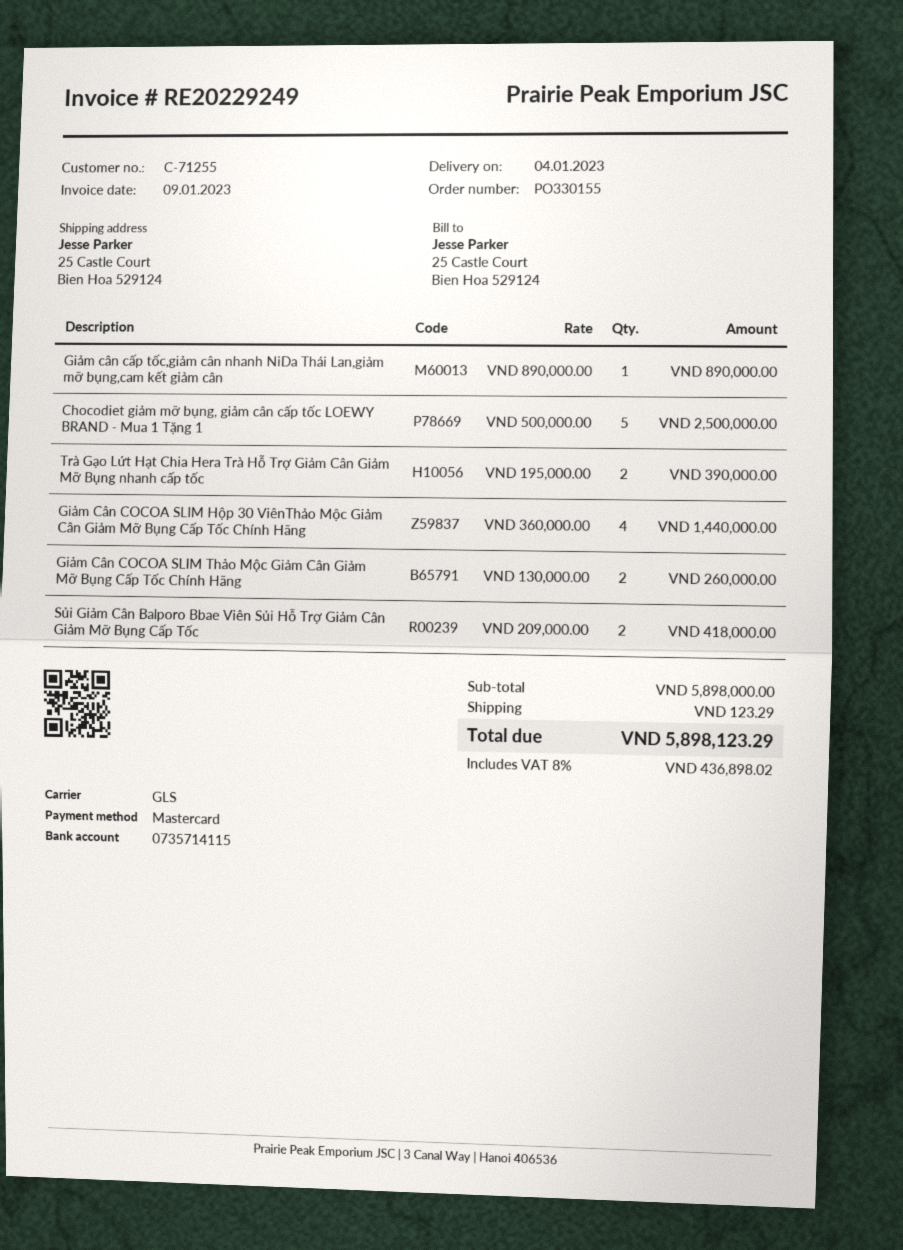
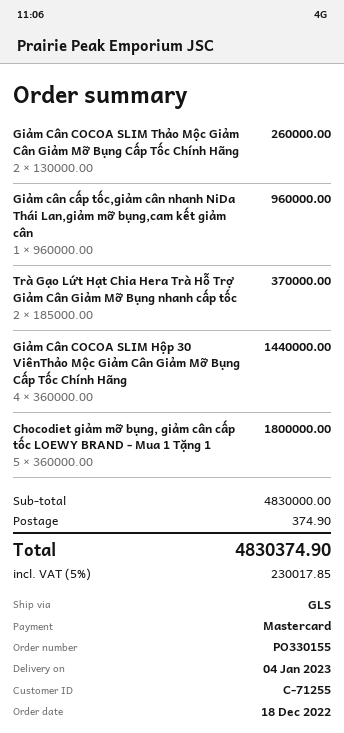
Giảm cân cấp tốc,giảm cân nhanh NiDa Thái Lan,giảm mỡ bụng,cam kết giảm cân: 1 x 890000.00 = 890000.00 -> 1 x 960000.00 = 960000.00
Chocodiet giảm mỡ bụng, giảm cân cấp tốc LOEWY BRAND - Mua 1 Tặng 1: 5 x 500000.00 = 2500000.00 -> 5 x 360000.00 = 1800000.00
Trà Gạo Lứt Hạt Chia Hera Trà Hỗ Trợ Giảm Cân Giảm Mỡ Bụng nhanh cấp tốc: 2 x 195000.00 = 390000.00 -> 2 x 185000.00 = 370000.00
Sủi Giảm Cân Balporo Bbae Viên Sủi Hỗ Trợ Giảm Cân Giảm Mỡ Bụng Cấp Tốc: 2 x 209000.00 = 418000.00 -> none
subtotal: 5898000.00 -> 4830000.00
shipping: 123.29 -> 374.90
tax: 8% = 436898.02 -> 5% = 230017.85
total: 5898123.29 -> 4830374.90

